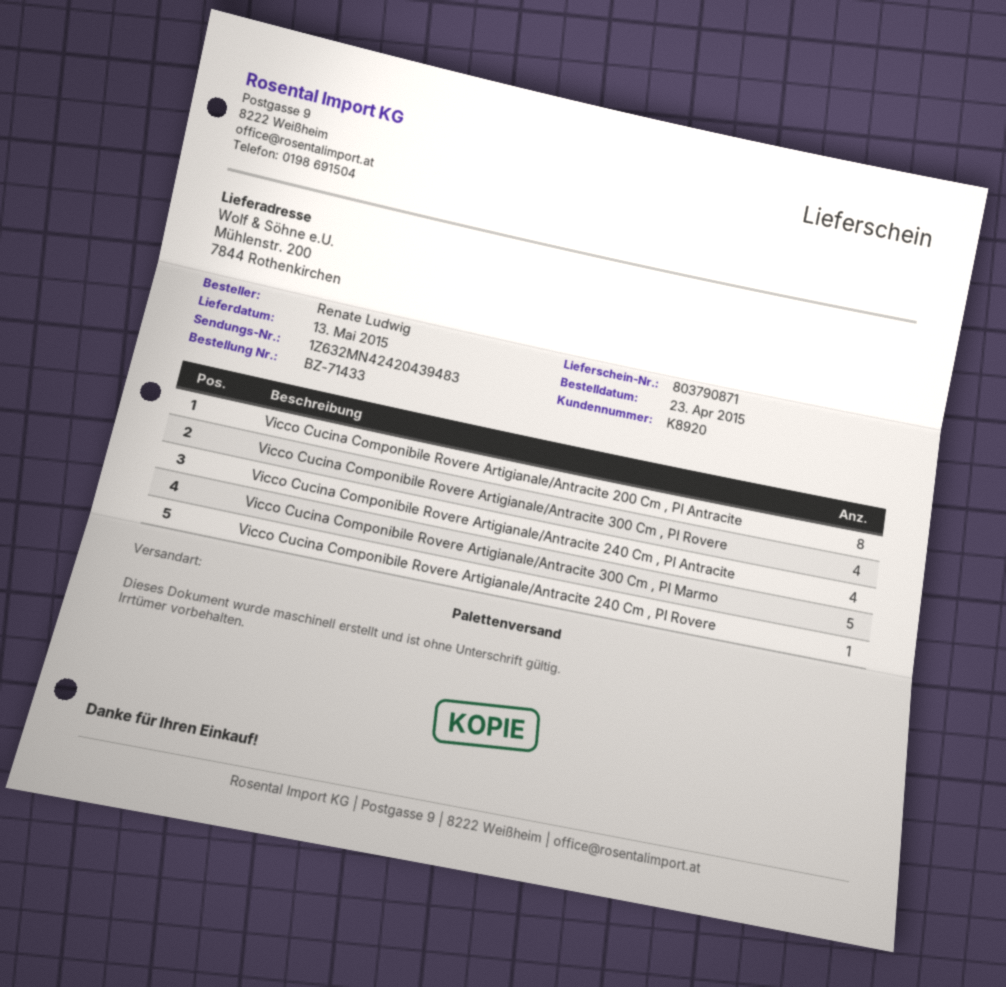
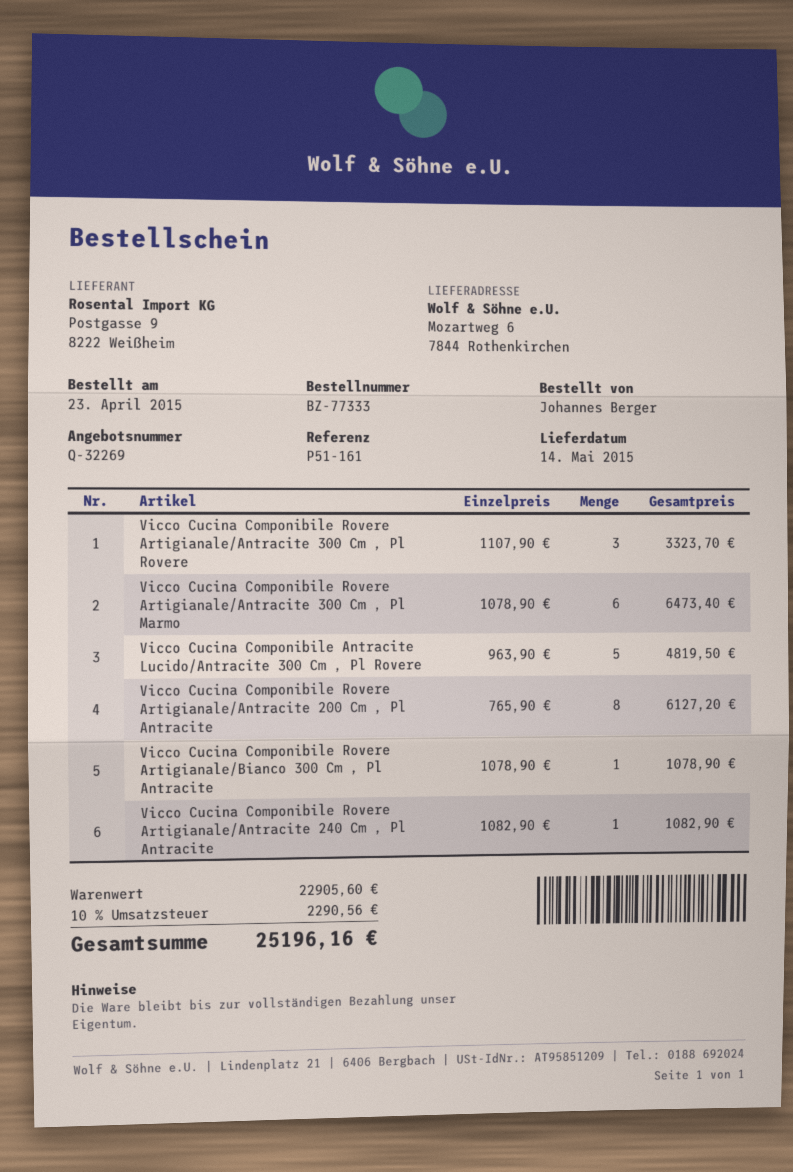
order number: BZ-71433 -> BZ-77333
delivery date: 2015-05-13 -> 2015-05-14
ordered by: Renate Ludwig -> Johannes Berger
ship to: Mühlenstr. 200, 7844 Rothenkirchen -> Mozartweg 6, 7844 Rothenkirchen
Vicco Cucina Componibile Rovere Artigianale/Antracite 300 Cm , Pl Rovere: 4 -> 3
Vicco Cucina Componibile Rovere Artigianale/Antracite 240 Cm , Pl Antracite: 4 -> 1
Vicco Cucina Componibile Rovere Artigianale/Antracite 300 Cm , Pl Marmo: 5 -> 6
Vicco Cucina Componibile Rovere Artigianale/Antracite 240 Cm , Pl Rovere: 1 -> none
Vicco Cucina Componibile Antracite Lucido/Antracite 300 Cm , Pl Rovere: none -> 5
Vicco Cucina Componibile Rovere Artigianale/Bianco 300 Cm , Pl Antracite: none -> 1

